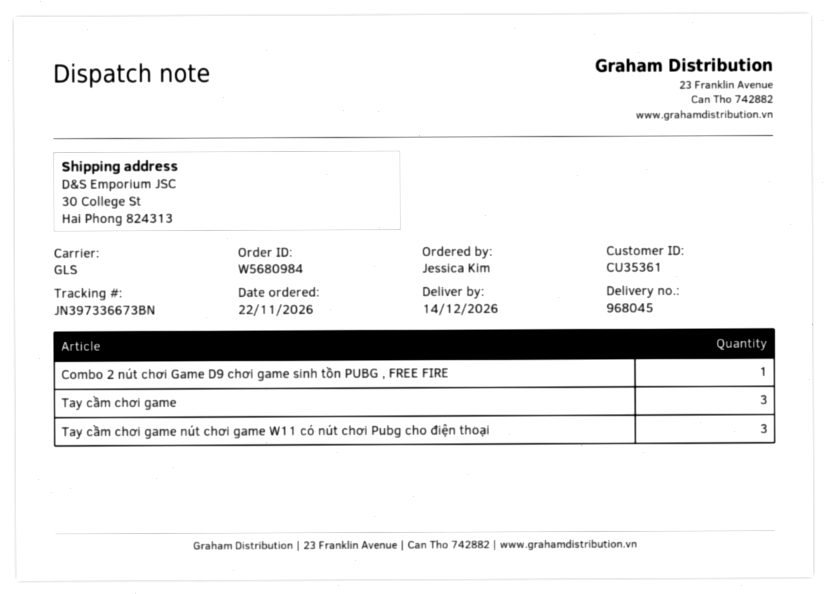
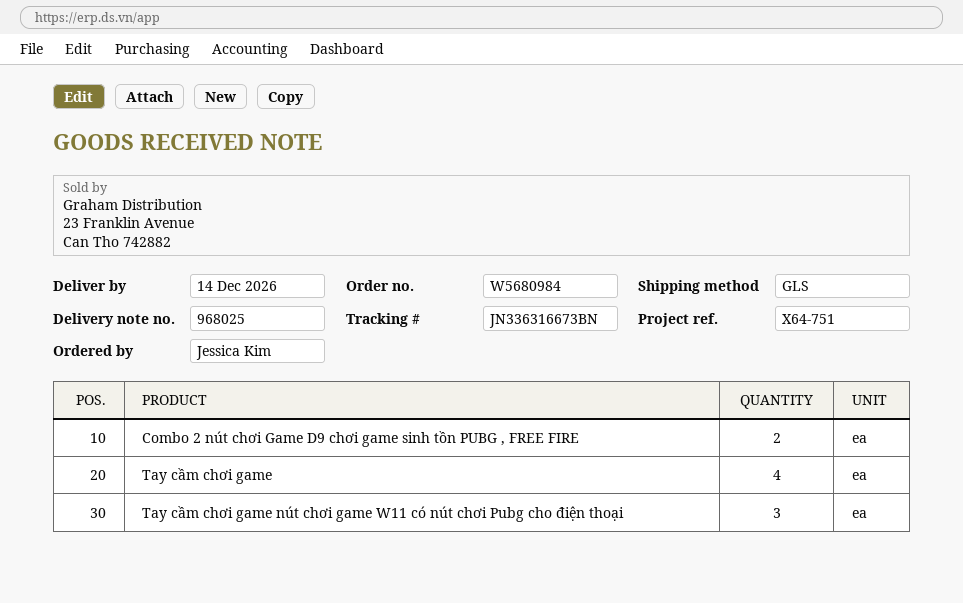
delivery note number: 968045 -> 968025
tracking number: JN397336673BN -> JN336316673BN
Combo 2 nút chơi Game D9 chơi game sinh tồn PUBG , FREE FIRE: 1 -> 2
Tay cầm chơi game: 3 -> 4

